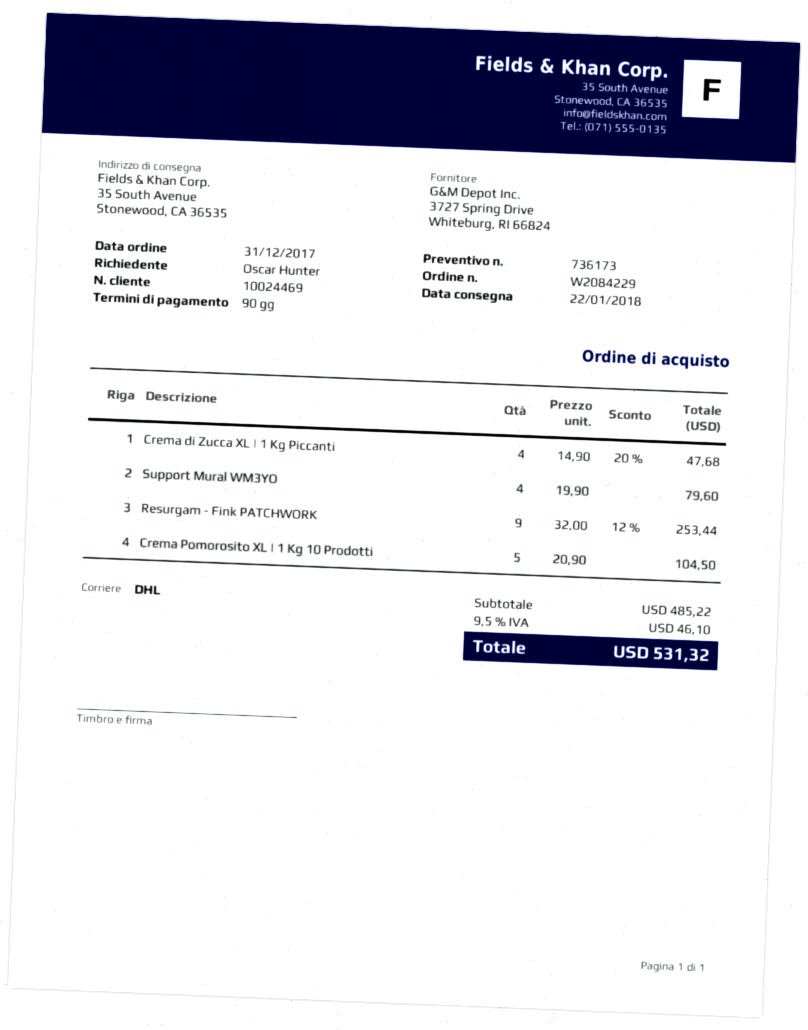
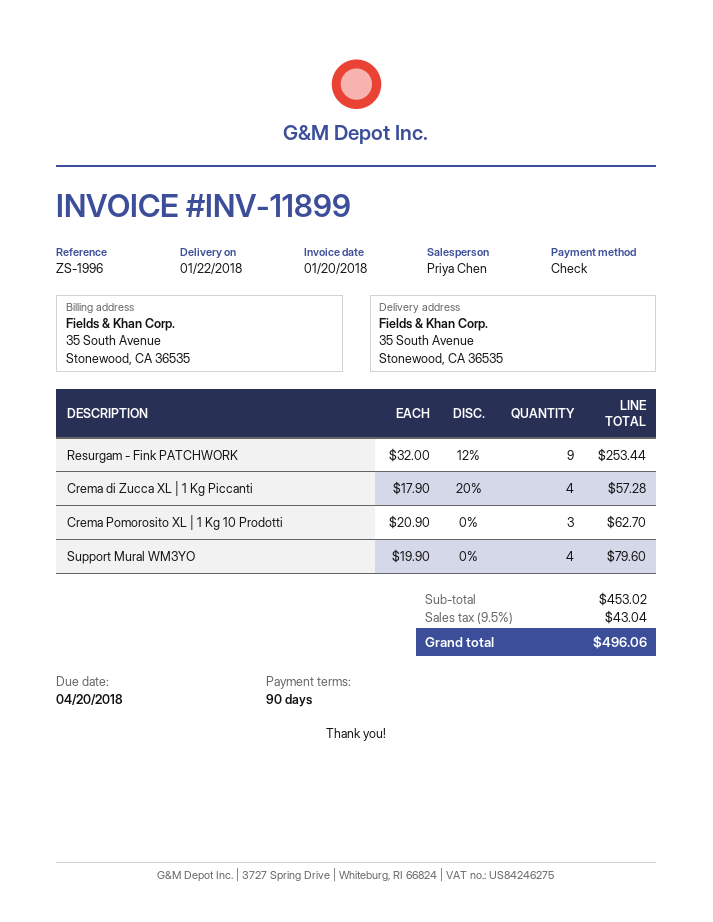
Crema di Zucca XL | 1 Kg Piccanti: 4 x 14.90 - 20% = 47.68 -> 4 x 17.90 - 20% = 57.28
Crema Pomorosito XL | 1 Kg 10 Prodotti: 5 x 20.90 = 104.50 -> 3 x 20.90 = 62.70
subtotal: 485.22 -> 453.02
tax: 9.5% = 46.10 -> 9.5% = 43.04
total: 531.32 -> 496.06

